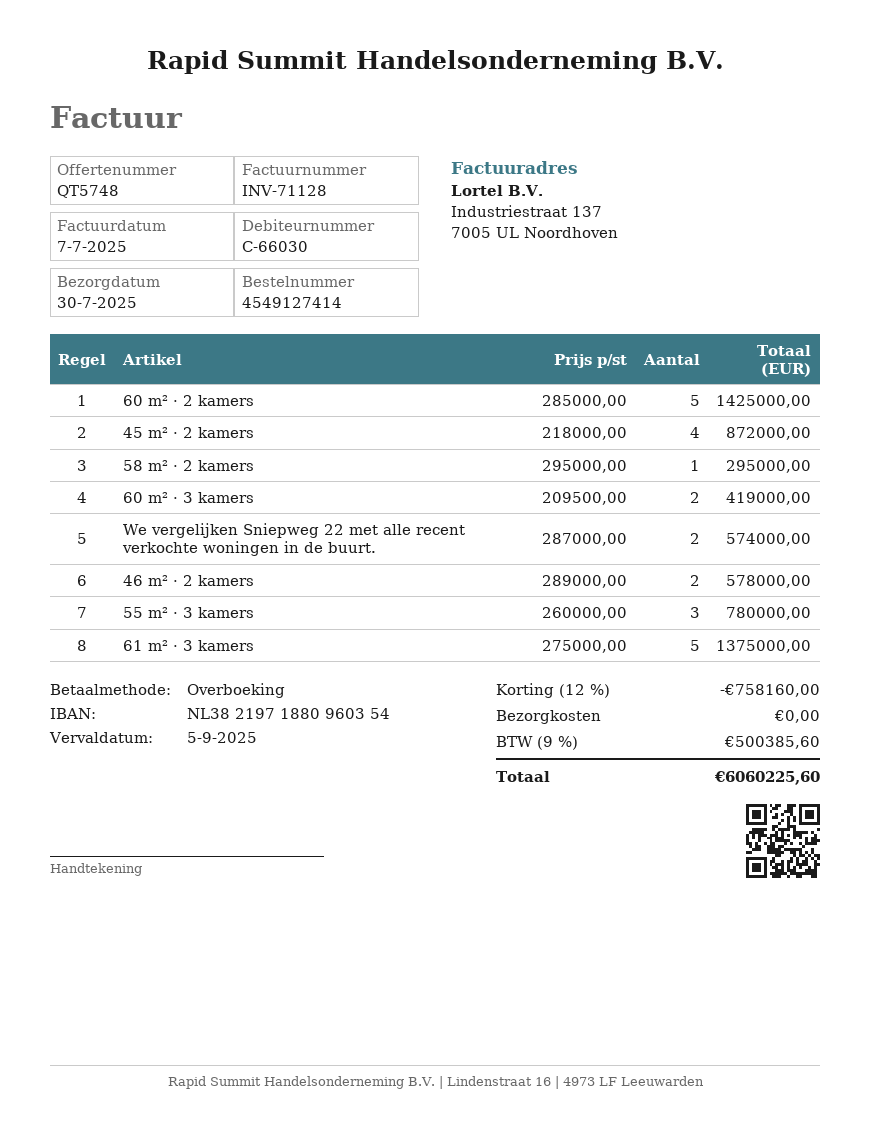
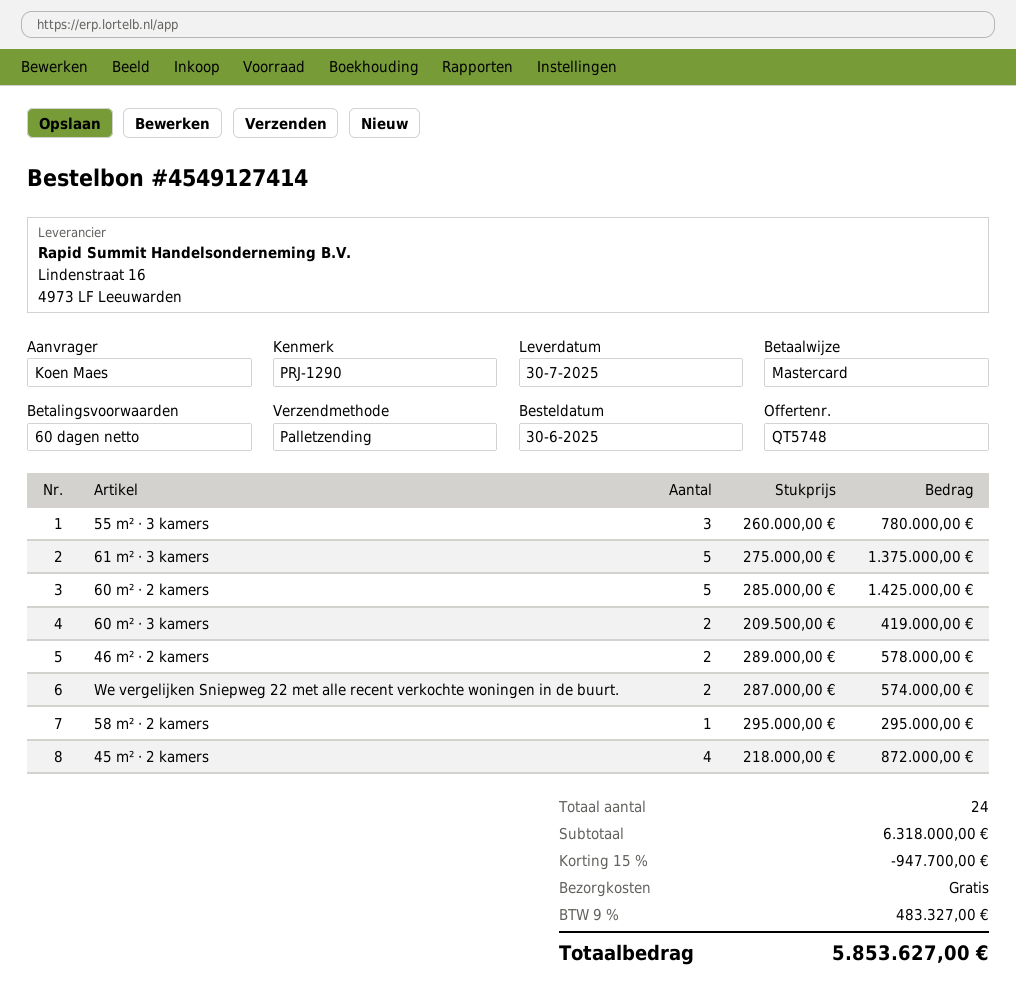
payment method: bank transfer -> Mastercard
discount: 12% = 758160.00 -> 15% = 947700.00
tax: 9% = 500385.60 -> 9% = 483327.00
total: 6060225.60 -> 5853627.00

